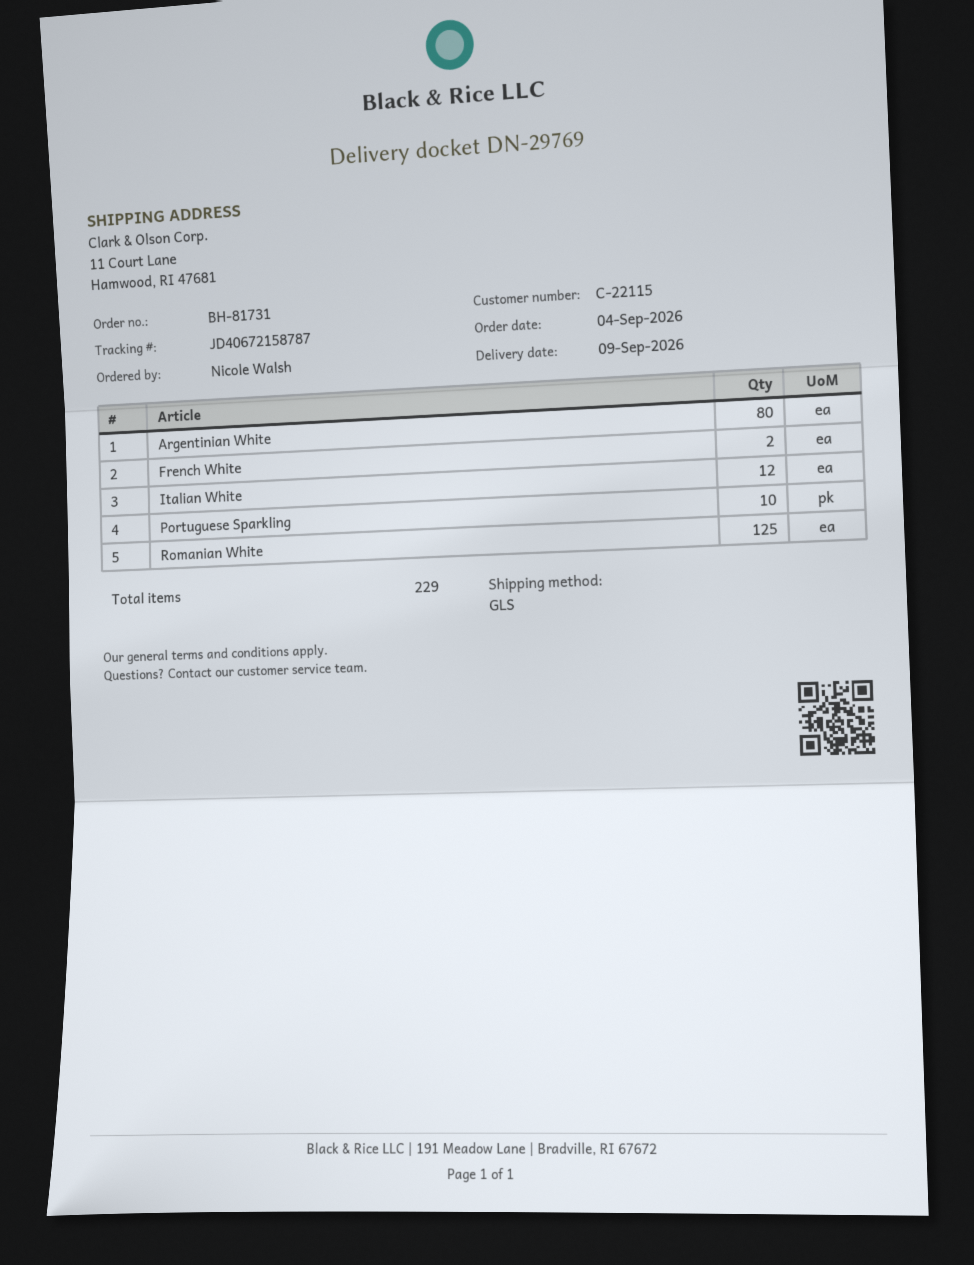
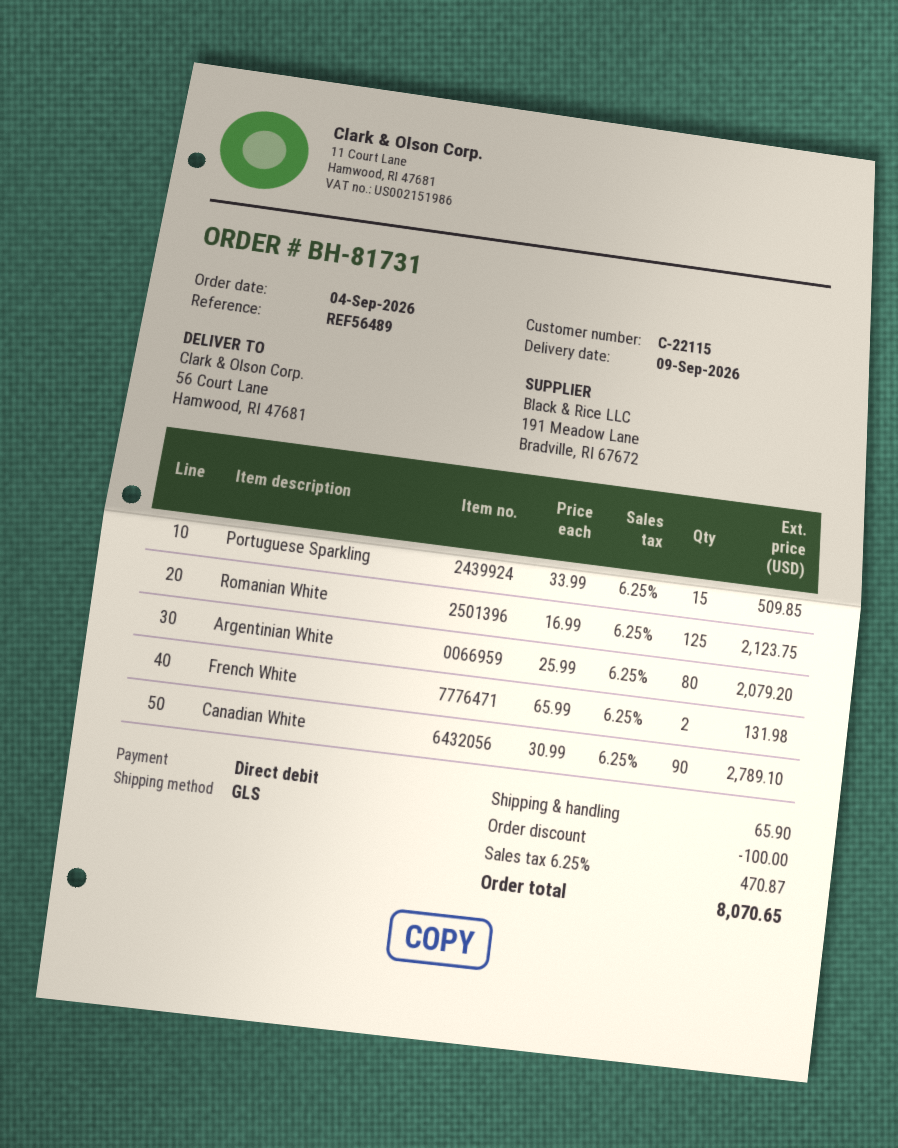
ship to: 11 Court Lane, Hamwood, RI 47681 -> 56 Court Lane, Hamwood, RI 47681
Italian White: 12 -> none
Portuguese Sparkling: 10 -> 15
Canadian White: none -> 90

